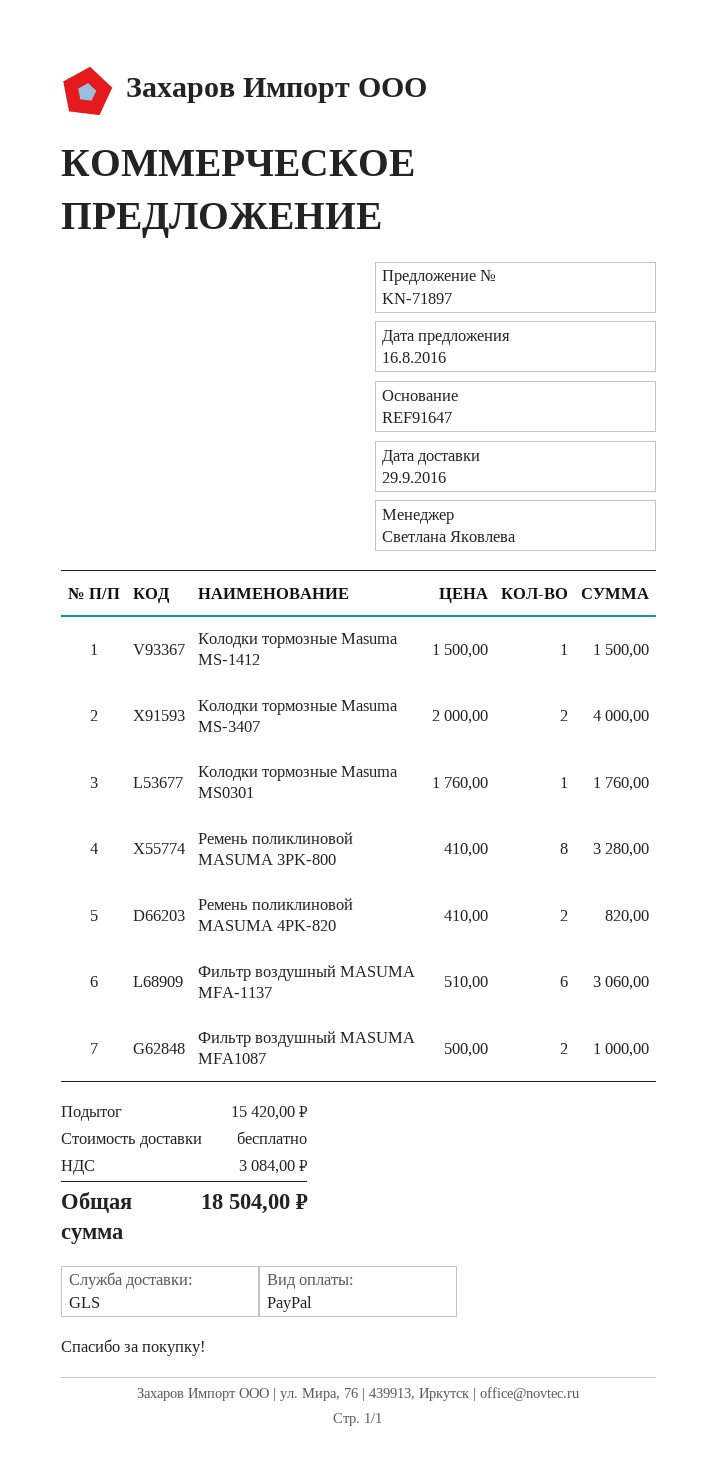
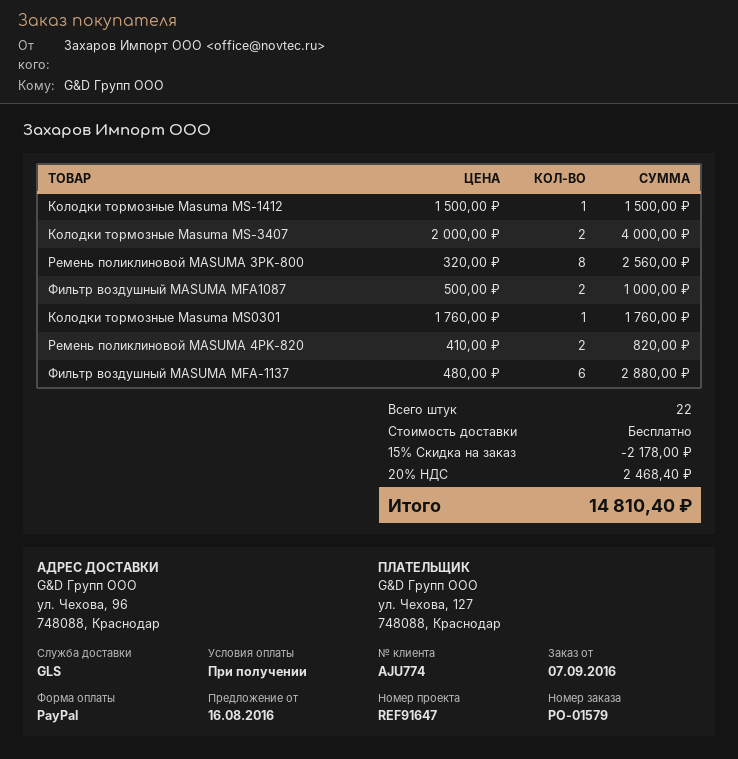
Ремень поликлиновой MASUMA 3PK-800: 8 x 410.00 = 3280.00 -> 8 x 320.00 = 2560.00
Фильтр воздушный MASUMA MFA-1137: 6 x 510.00 = 3060.00 -> 6 x 480.00 = 2880.00
discount: none -> 15% = 2178.00
tax: 3084.00 -> 2468.40
total: 18504.00 -> 14810.40

